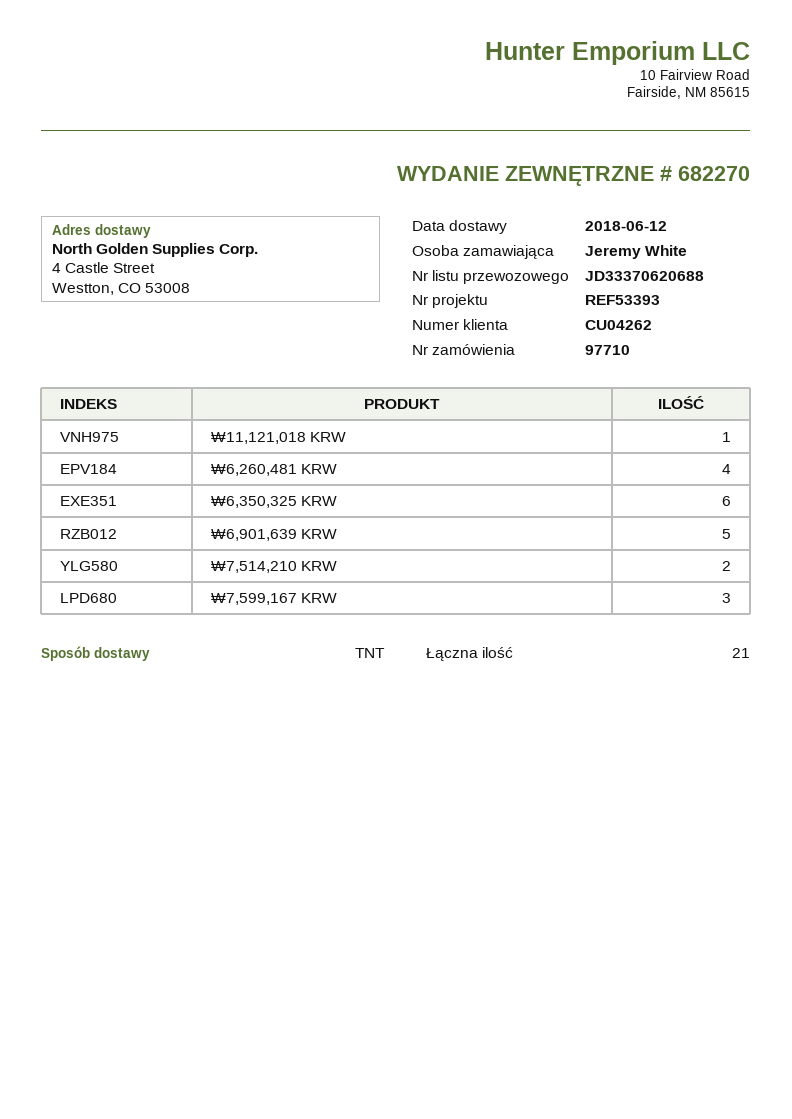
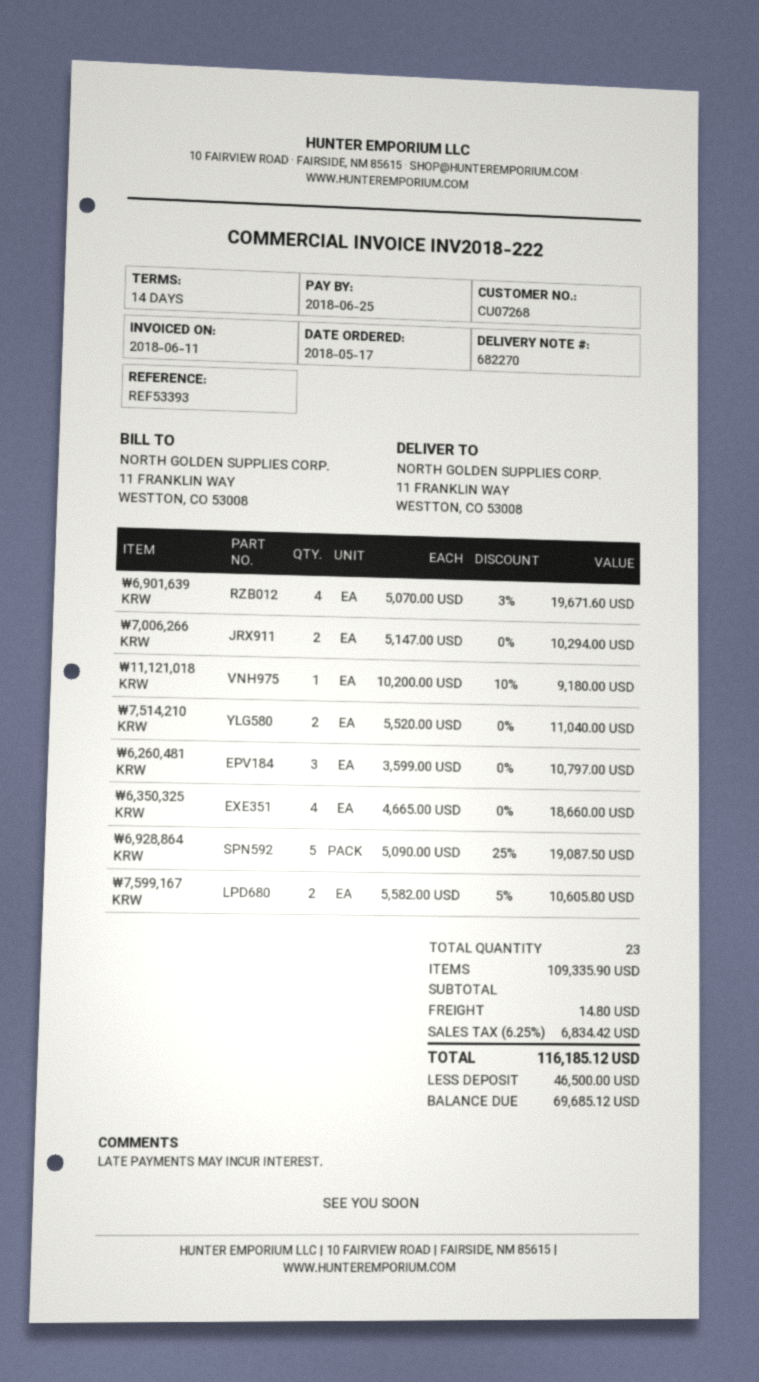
customer number: CU04262 -> CU07268
ship to: 4 Castle Street, Westton, CO 53008 -> 11 FRANKLIN WAY, WESTTON, CO 53008
₩6,260,481 KRW: 4 -> 3
₩6,350,325 KRW: 6 -> 4
₩6,901,639 KRW: 5 -> 4
₩7,599,167 KRW: 3 -> 2
₩7,006,266 KRW: none -> 2
₩6,928,864 KRW: none -> 5
total quantity: 21 -> 23

